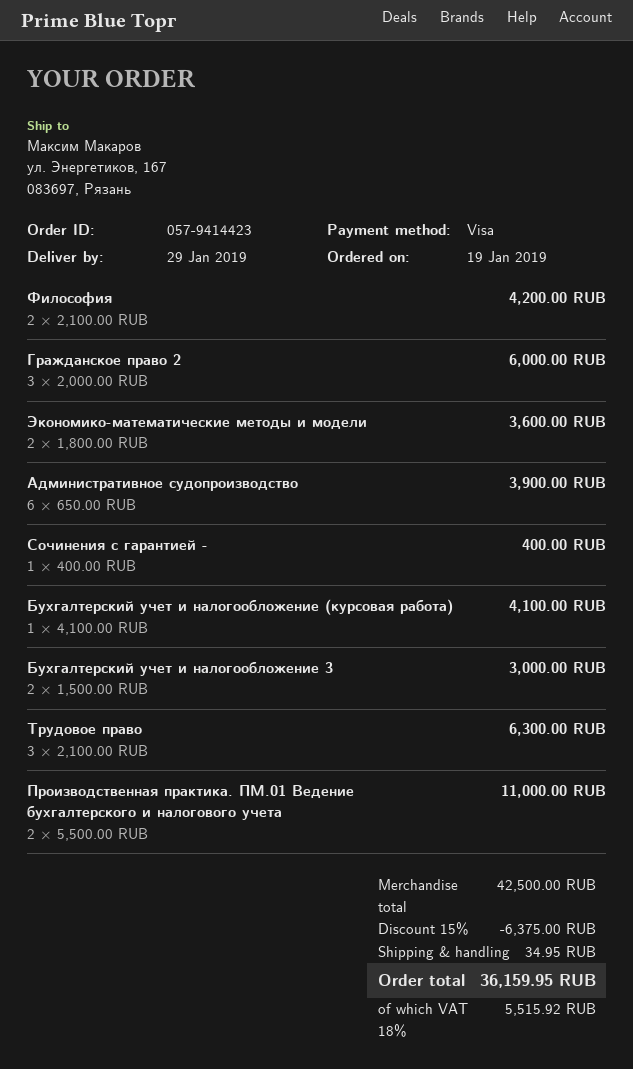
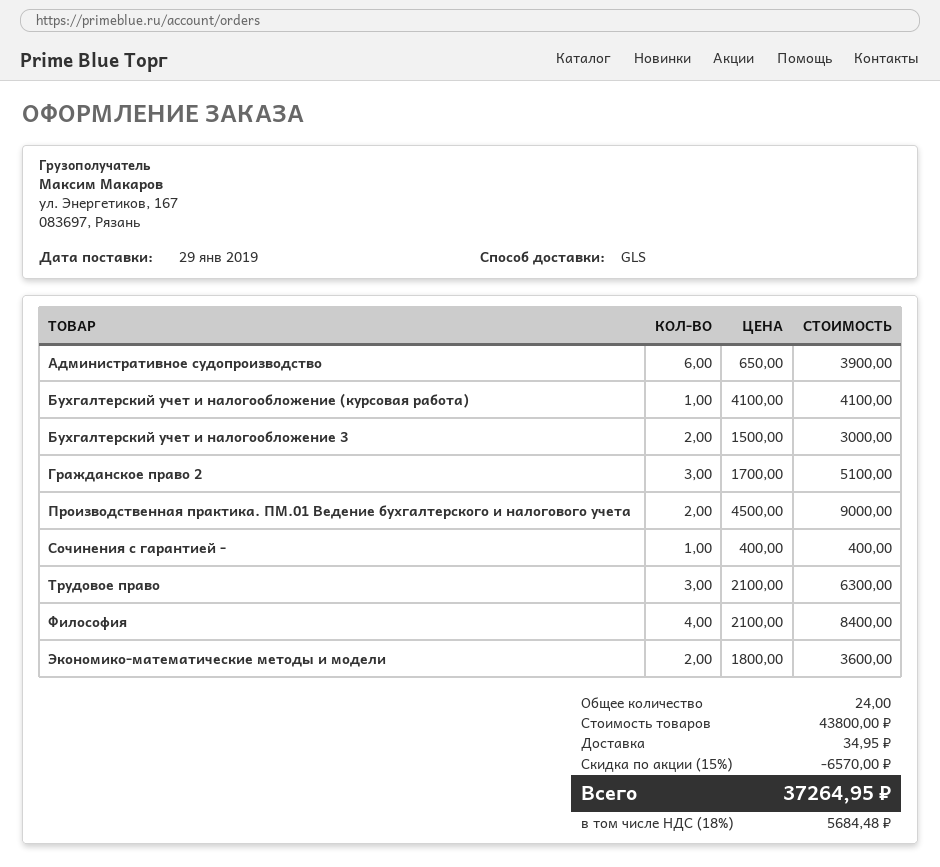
Философия: 2 x 2100.00 = 4200.00 -> 4 x 2100.00 = 8400.00
Гражданское право 2: 3 x 2000.00 = 6000.00 -> 3 x 1700.00 = 5100.00
Производственная практика. ПМ.01 Ведение бухгалтерского и налогового учета: 2 x 5500.00 = 11000.00 -> 2 x 4500.00 = 9000.00
subtotal: 42500.00 -> 43800.00
discount: 15% = 6375.00 -> 15% = 6570.00
tax: 18% = 5515.92 -> 18% = 5684.48
total: 36159.95 -> 37264.95

